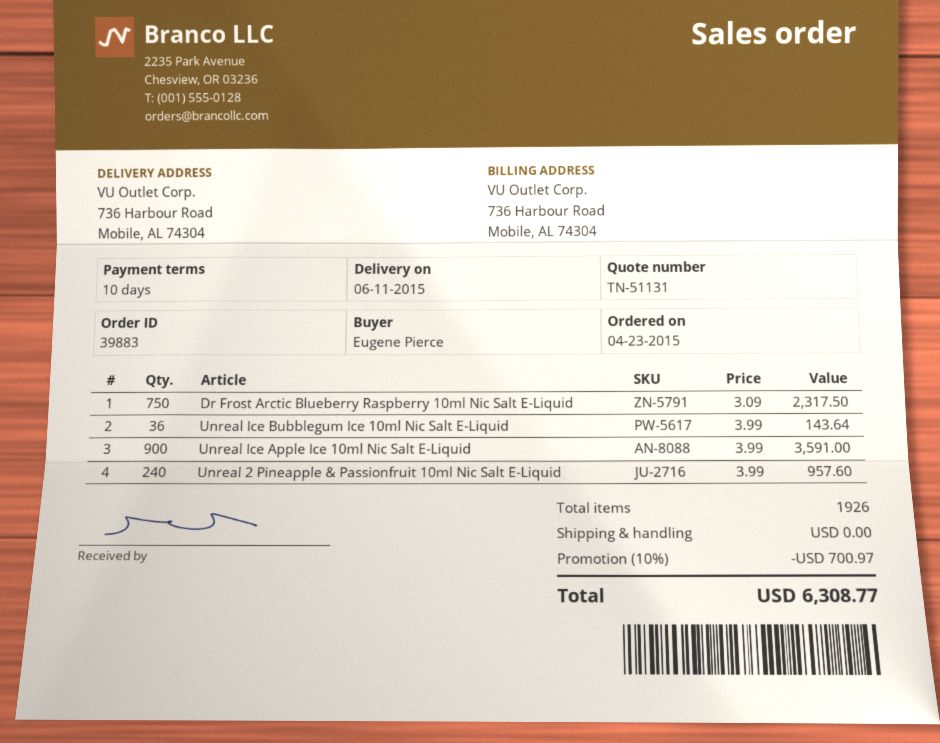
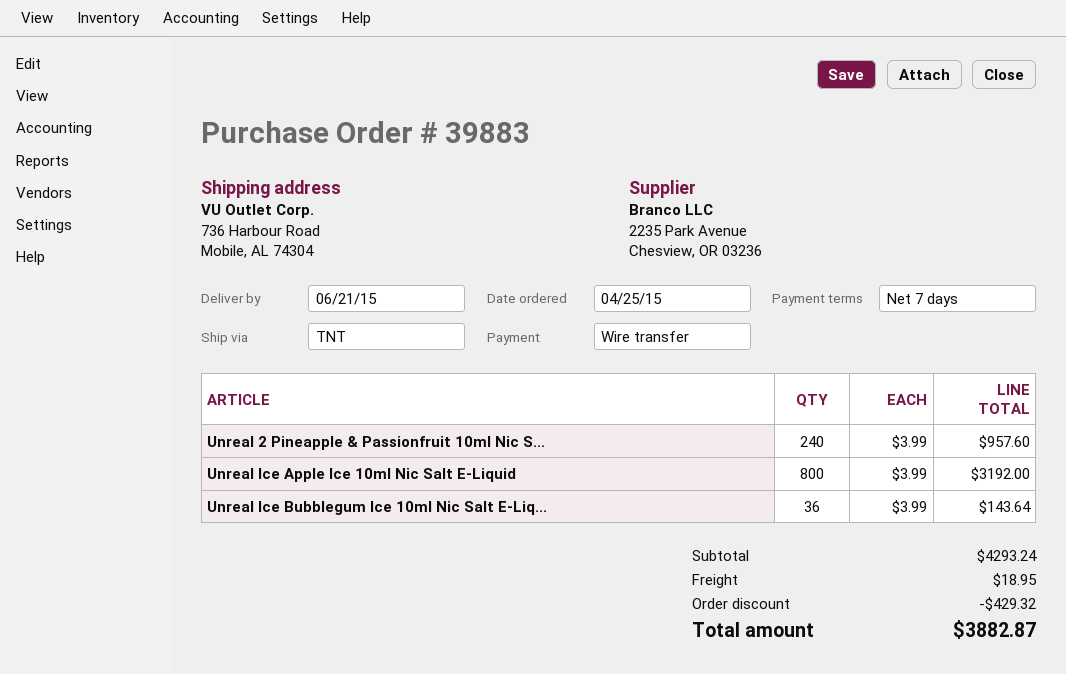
order date: 2015-04-23 -> 2015-04-25
delivery date: 2015-06-11 -> 2015-06-21
payment terms: 10 days -> 7 days
Dr Frost Arctic Blueberry Raspberry 10ml Nic Salt E-Liquid: 750 x 3.09 = 2317.50 -> none
Unreal Ice Apple Ice 10ml Nic Salt E-Liquid: 900 x 3.99 = 3591.00 -> 800 x 3.99 = 3192.00
discount: 700.97 -> 429.32
shipping: 0.00 -> 18.95
total: 6308.77 -> 3882.87

